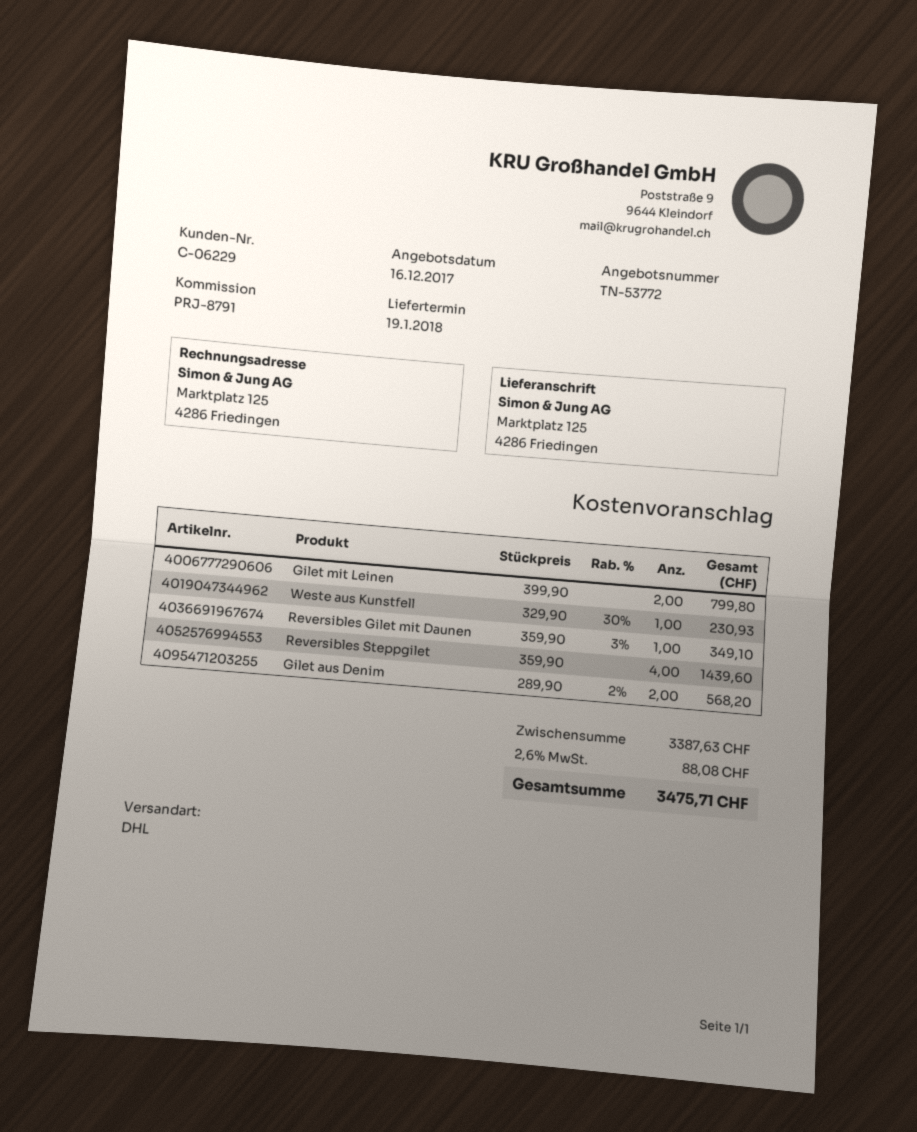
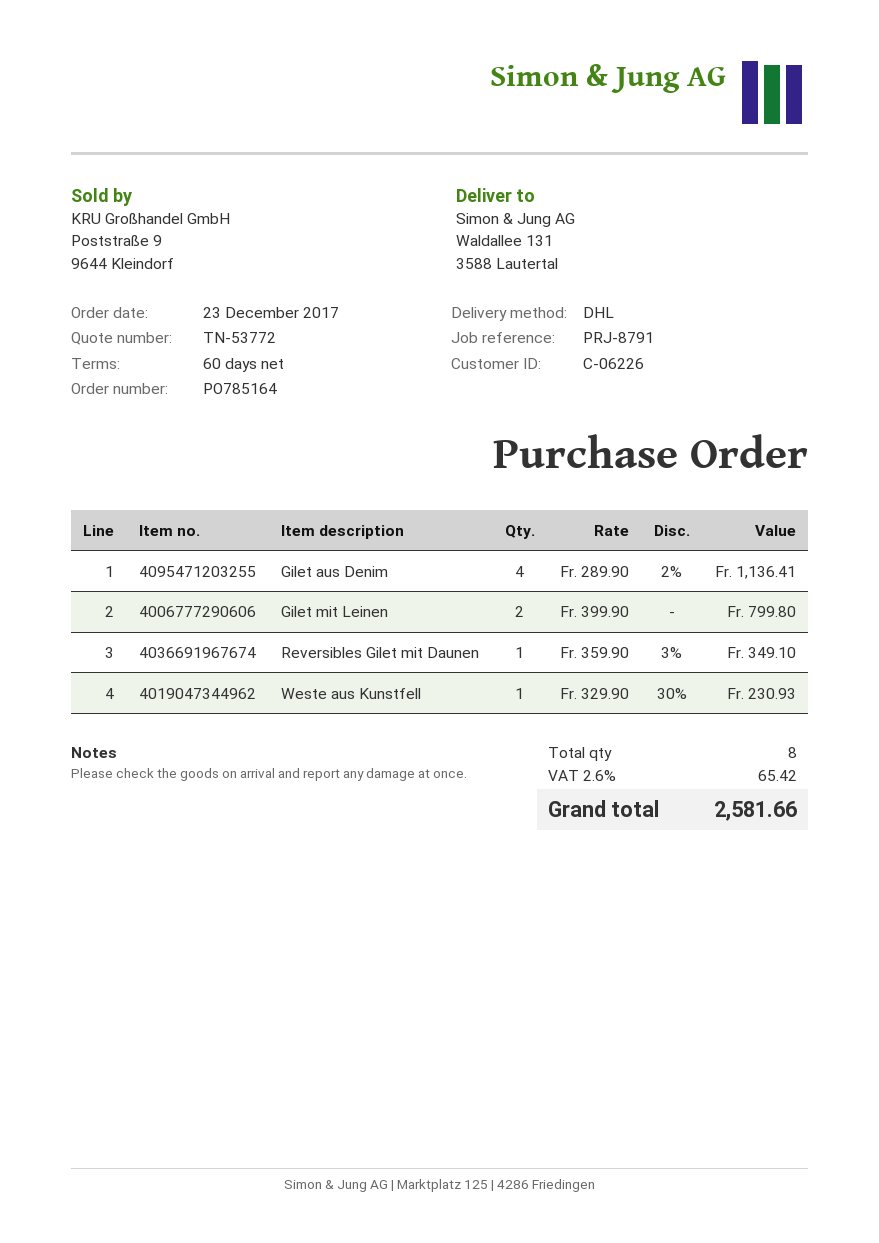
customer number: C-06229 -> C-06226
ship to: Marktplatz 125, 4286 Friedingen -> Waldallee 131, 3588 Lautertal
Reversibles Steppgilet: 4 x 359.90 = 1439.60 -> none
Gilet aus Denim: 2 x 289.90 - 2% = 568.20 -> 4 x 289.90 - 2% = 1136.41
tax: 2.6% = 88.08 -> 2.6% = 65.42
total: 3475.71 -> 2581.66

